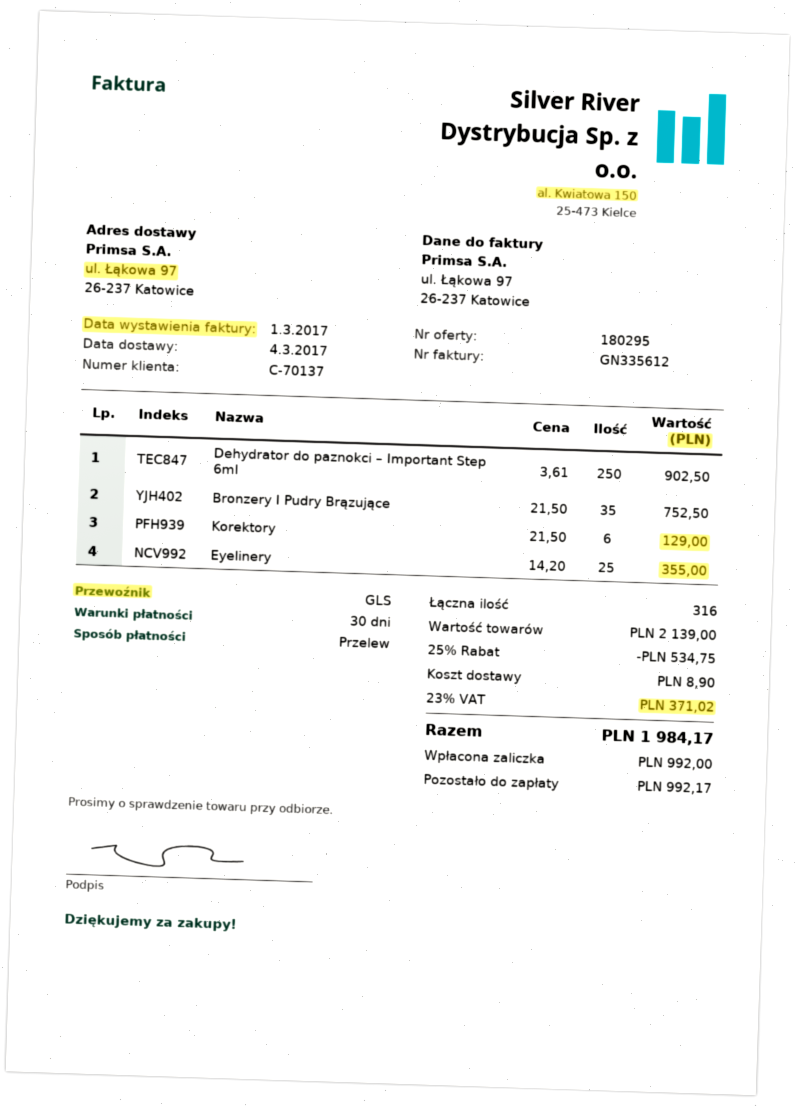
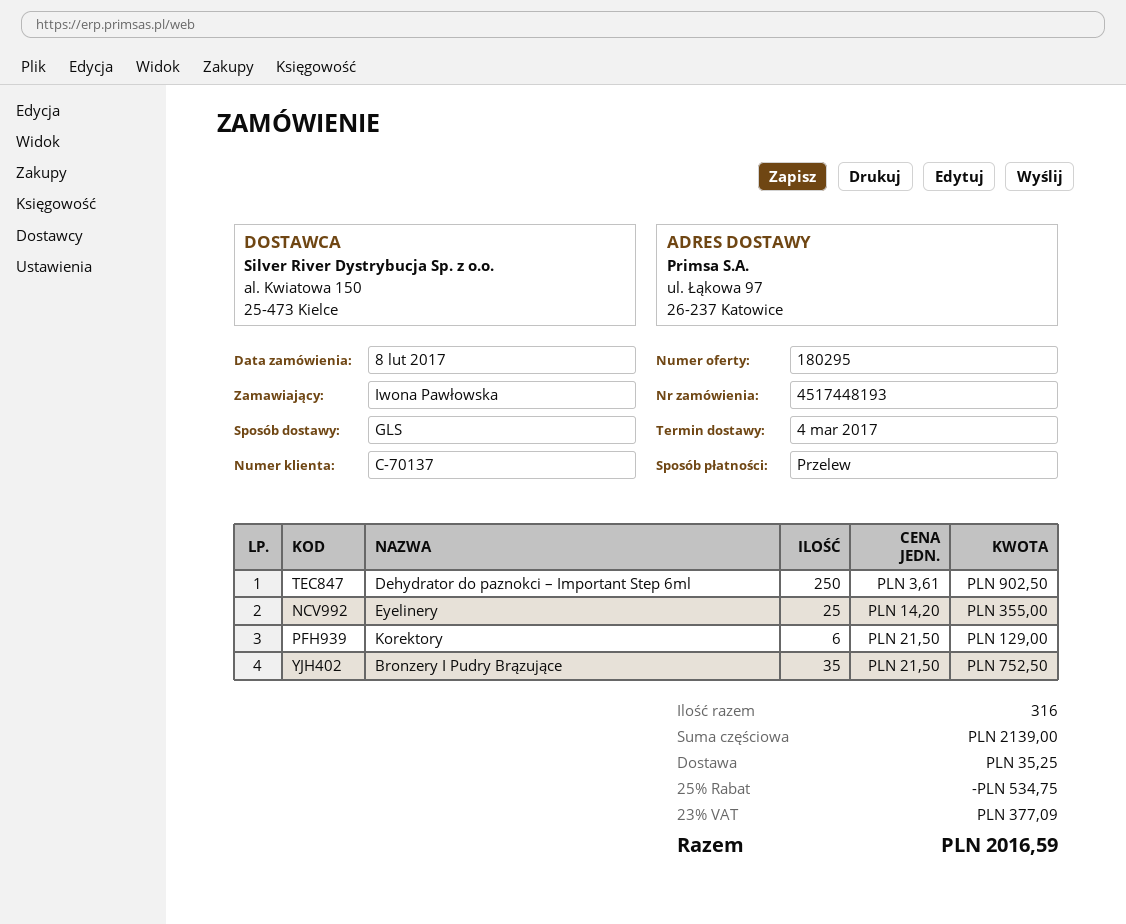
shipping: 8.90 -> 35.25
tax: 23% = 371.02 -> 23% = 377.09
total: 1984.17 -> 2016.59

